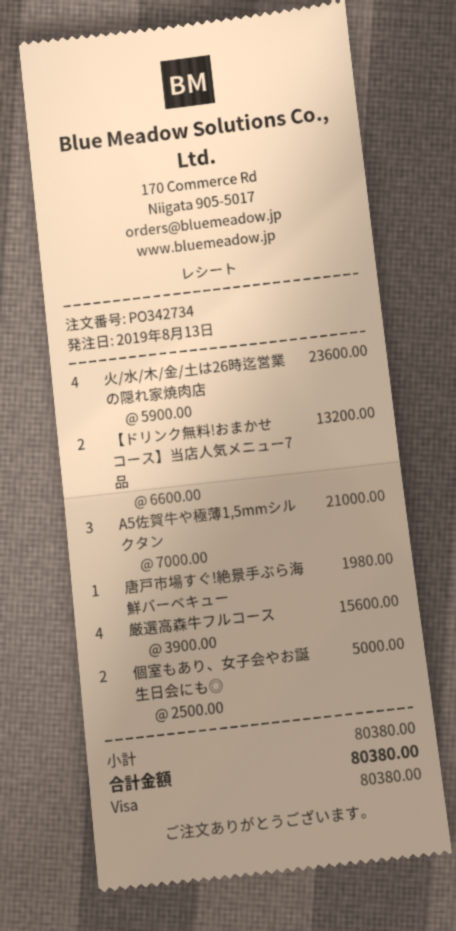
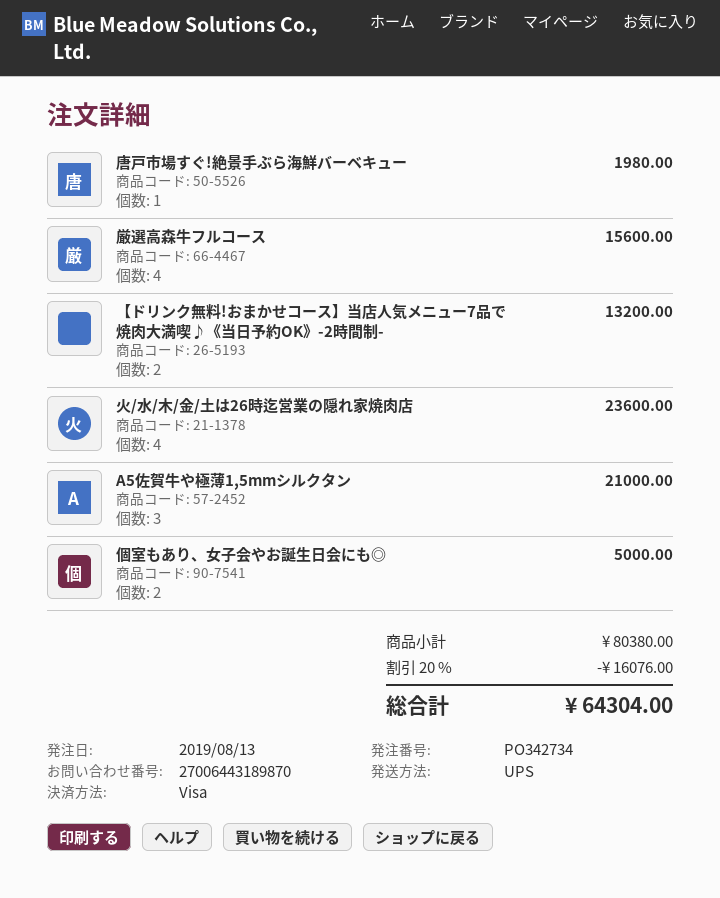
discount: none -> 20% = 16076.00
total: 80380.00 -> 64304.00

